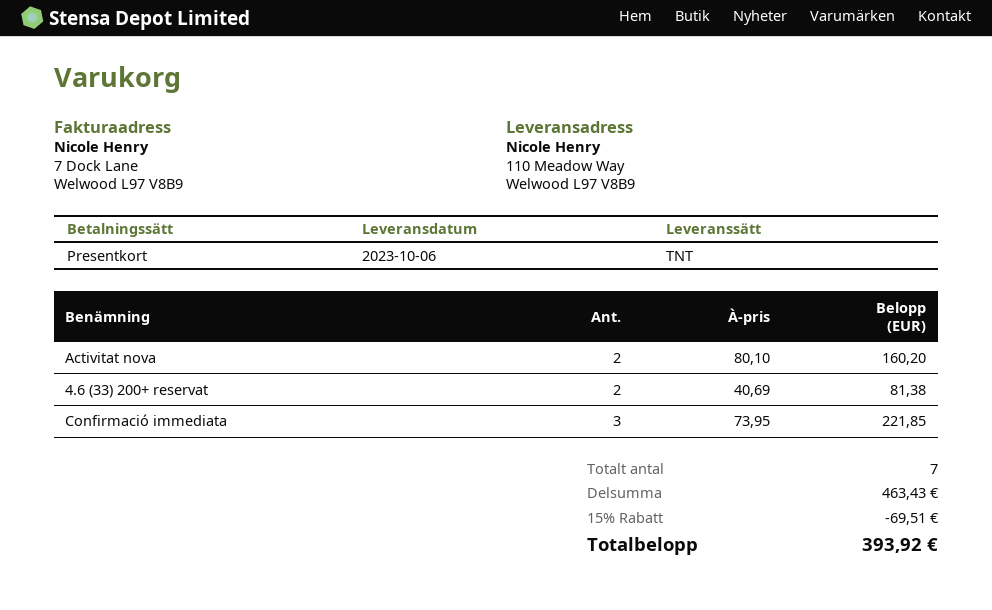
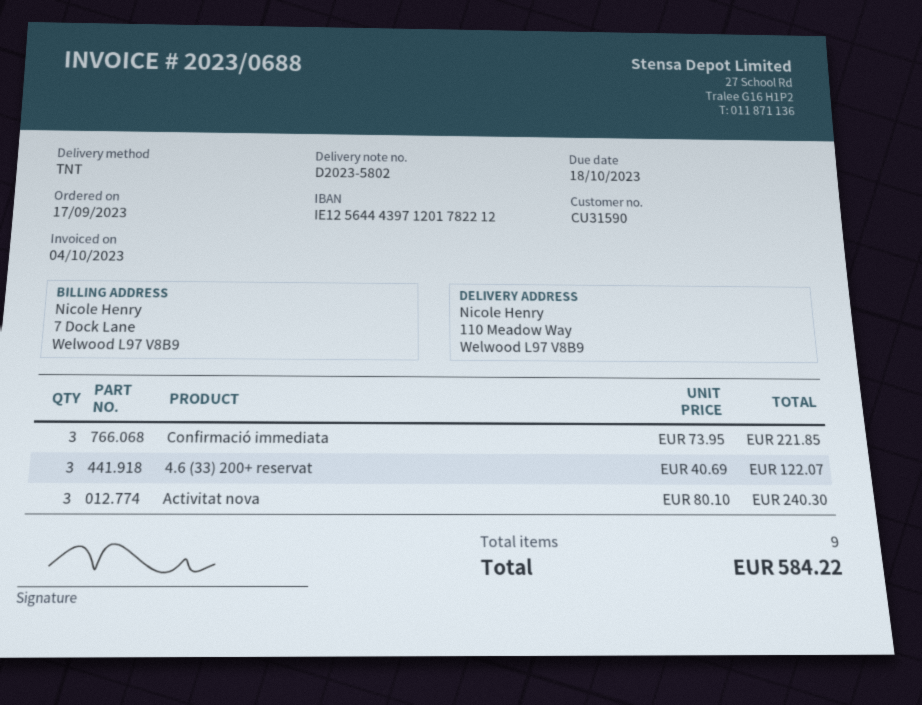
Activitat nova: 2 x 80.10 = 160.20 -> 3 x 80.10 = 240.30
4.6 (33) 200+ reservat: 2 x 40.69 = 81.38 -> 3 x 40.69 = 122.07
total quantity: 7 -> 9
discount: 15% = 69.51 -> none
total: 393.92 -> 584.22

